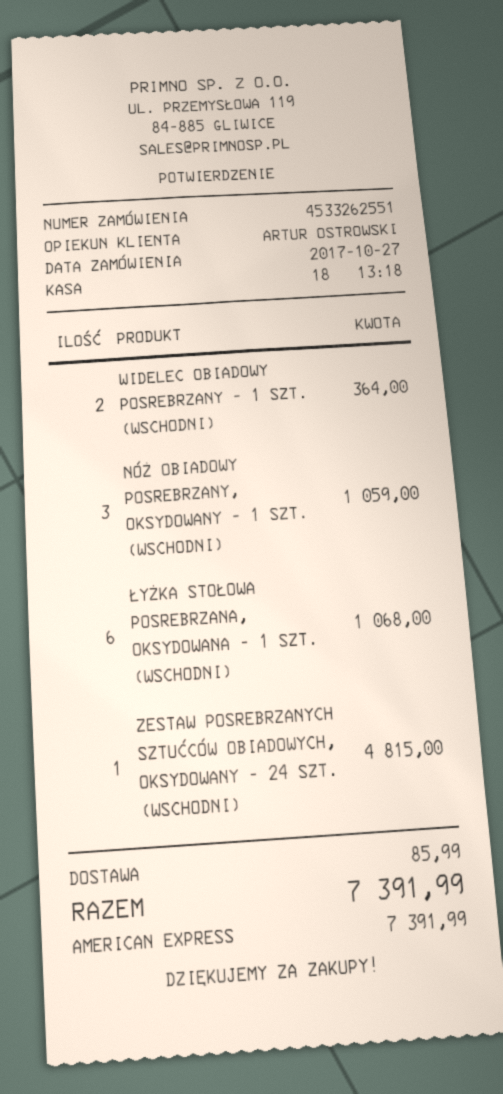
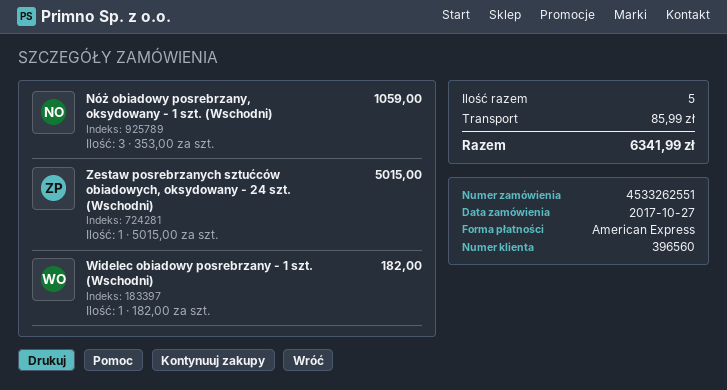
WIDELEC OBIADOWY POSREBRZANY - 1 SZT. (WSCHODNI): 2 for 364.00 -> 1 for 182.00
ŁYŻKA STOŁOWA POSREBRZANA, OKSYDOWANA - 1 SZT. (WSCHODNI): 6 for 1068.00 -> none
ZESTAW POSREBRZANYCH SZTUĆCÓW OBIADOWYCH, OKSYDOWANY - 24 SZT. (WSCHODNI): 1 for 4815.00 -> 1 for 5015.00
total: 7391.99 -> 6341.99

